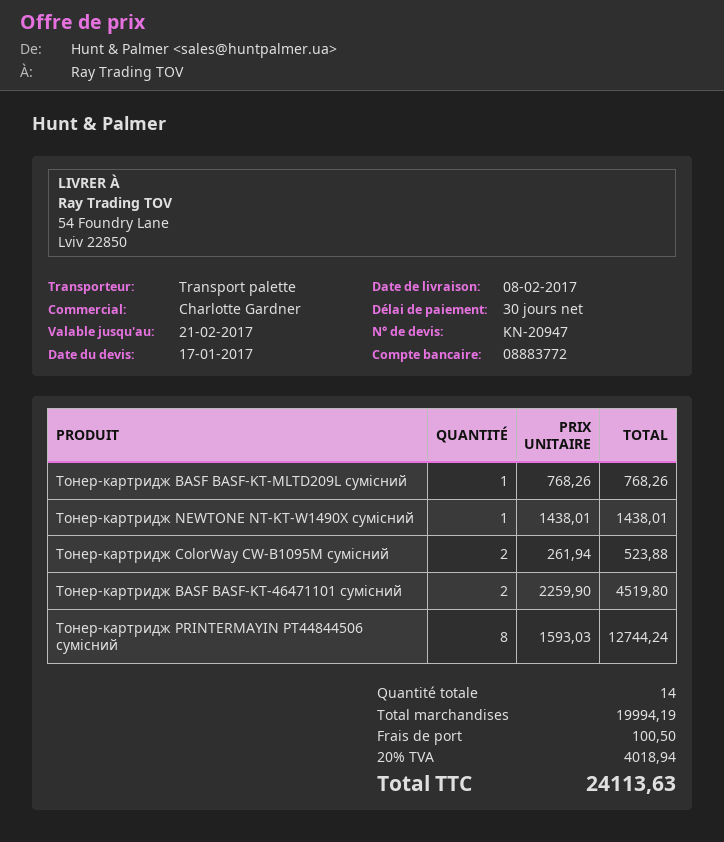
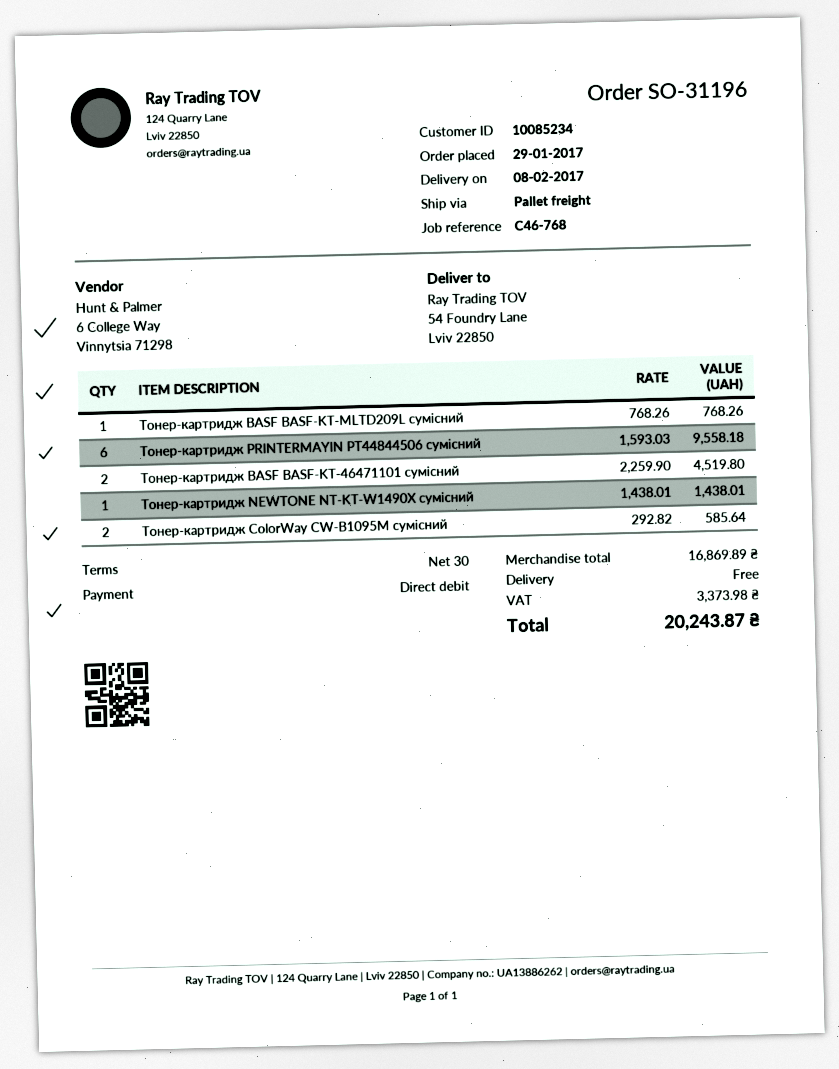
Тонер-картридж ColorWay CW-B1095M сумісний: 2 x 261.94 = 523.88 -> 2 x 292.82 = 585.64
Тонер-картридж PRINTERMAYIN PT44844506 сумісний: 8 x 1593.03 = 12744.24 -> 6 x 1593.03 = 9558.18
subtotal: 19994.19 -> 16869.89
shipping: 100.50 -> 0.00
tax: 4018.94 -> 3373.98
total: 24113.63 -> 20243.87

